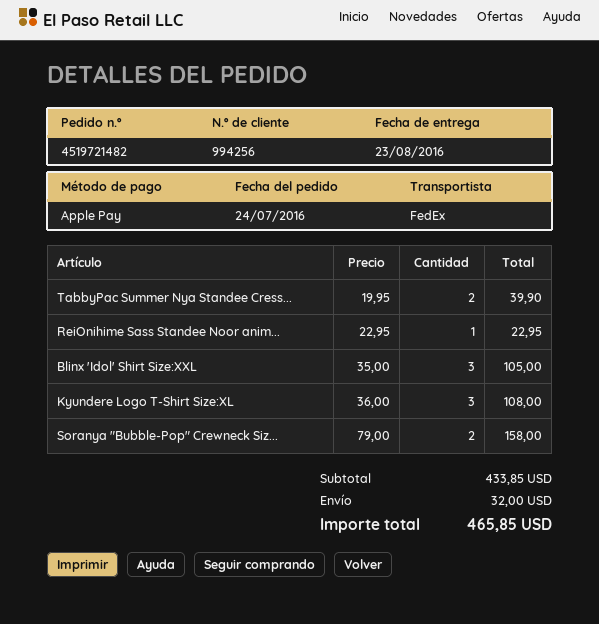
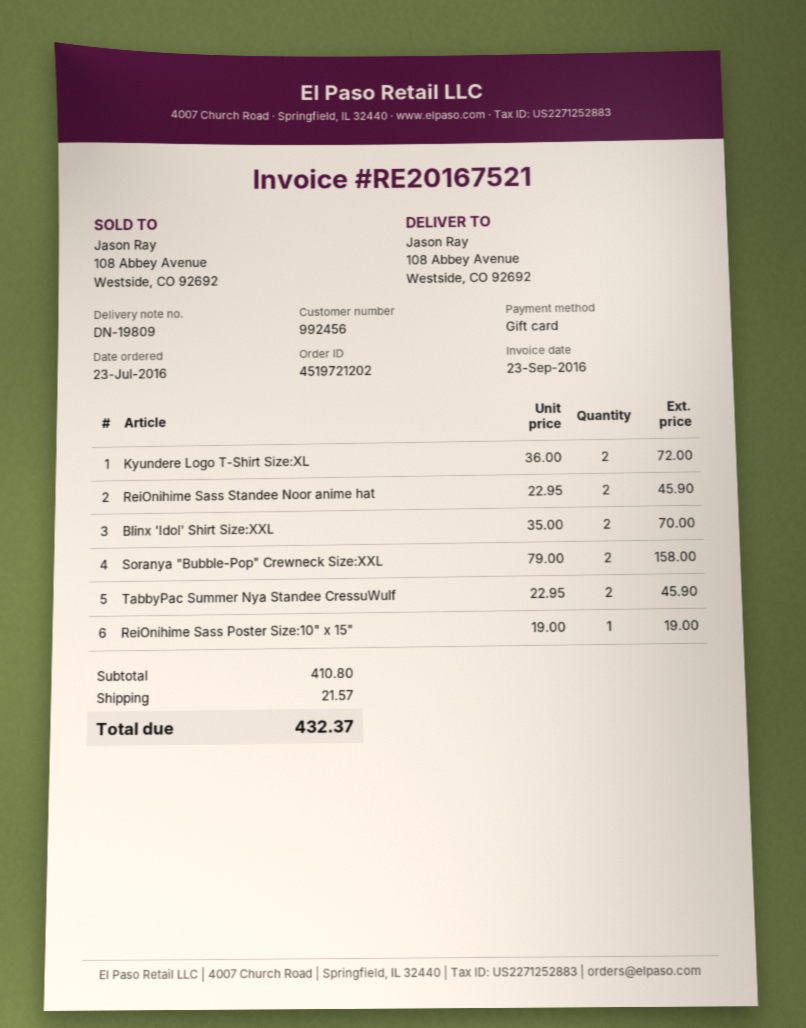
order number: 4519721482 -> 4519721202
order date: 2016-07-24 -> 2016-07-23
customer number: 994256 -> 992456
payment method: Apple Pay -> gift card
TabbyPac Summer Nya Standee Cress...: 2 x 19.95 = 39.90 -> 2 x 22.95 = 45.90
ReiOnihime Sass Standee Noor anim...: 1 x 22.95 = 22.95 -> 2 x 22.95 = 45.90
Blinx 'Idol' Shirt Size:XXL: 3 x 35.00 = 105.00 -> 2 x 35.00 = 70.00
Kyundere Logo T-Shirt Size:XL: 3 x 36.00 = 108.00 -> 2 x 36.00 = 72.00
ReiOnihime Sass Poster Size:10" x 15": none -> 1 x 19.00 = 19.00
subtotal: 433.85 -> 410.80
shipping: 32.00 -> 21.57
total: 465.85 -> 432.37

